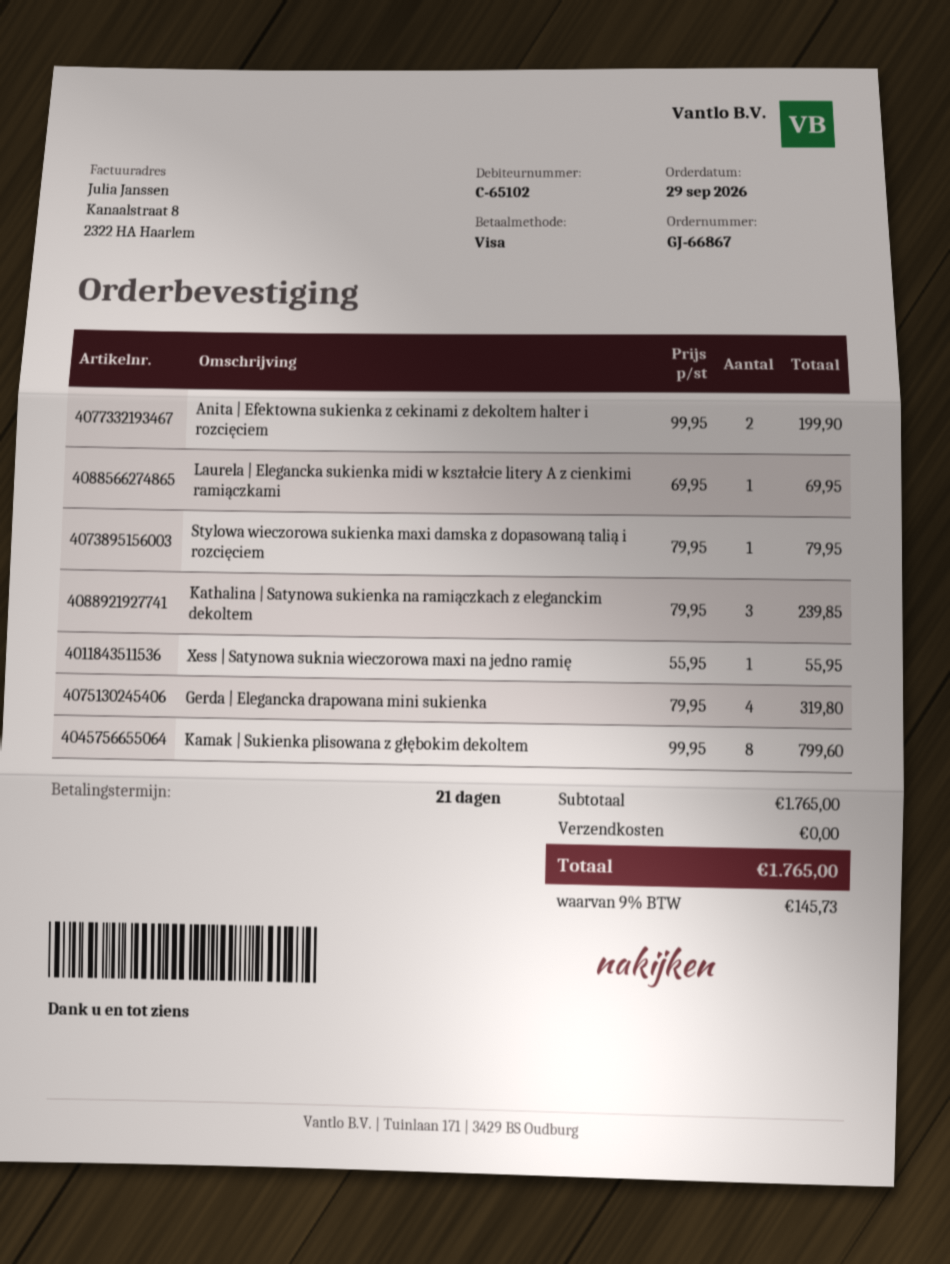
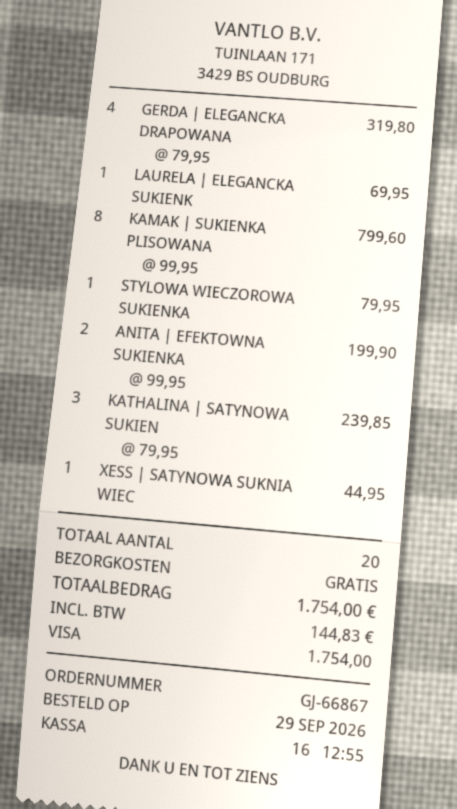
Xess | Satynowa suknia wieczorowa maxi na jedno ramię: 1 x 55.95 = 55.95 -> 1 x 44.95 = 44.95
tax: 145.73 -> 144.83
total: 1765.00 -> 1754.00

